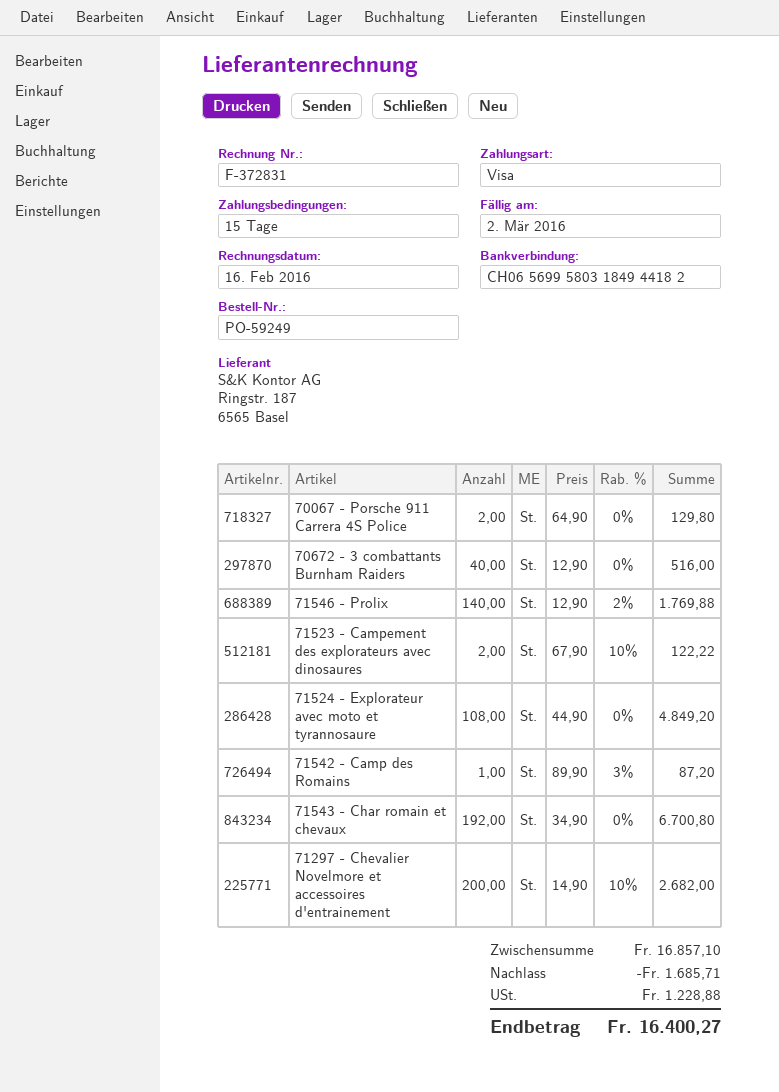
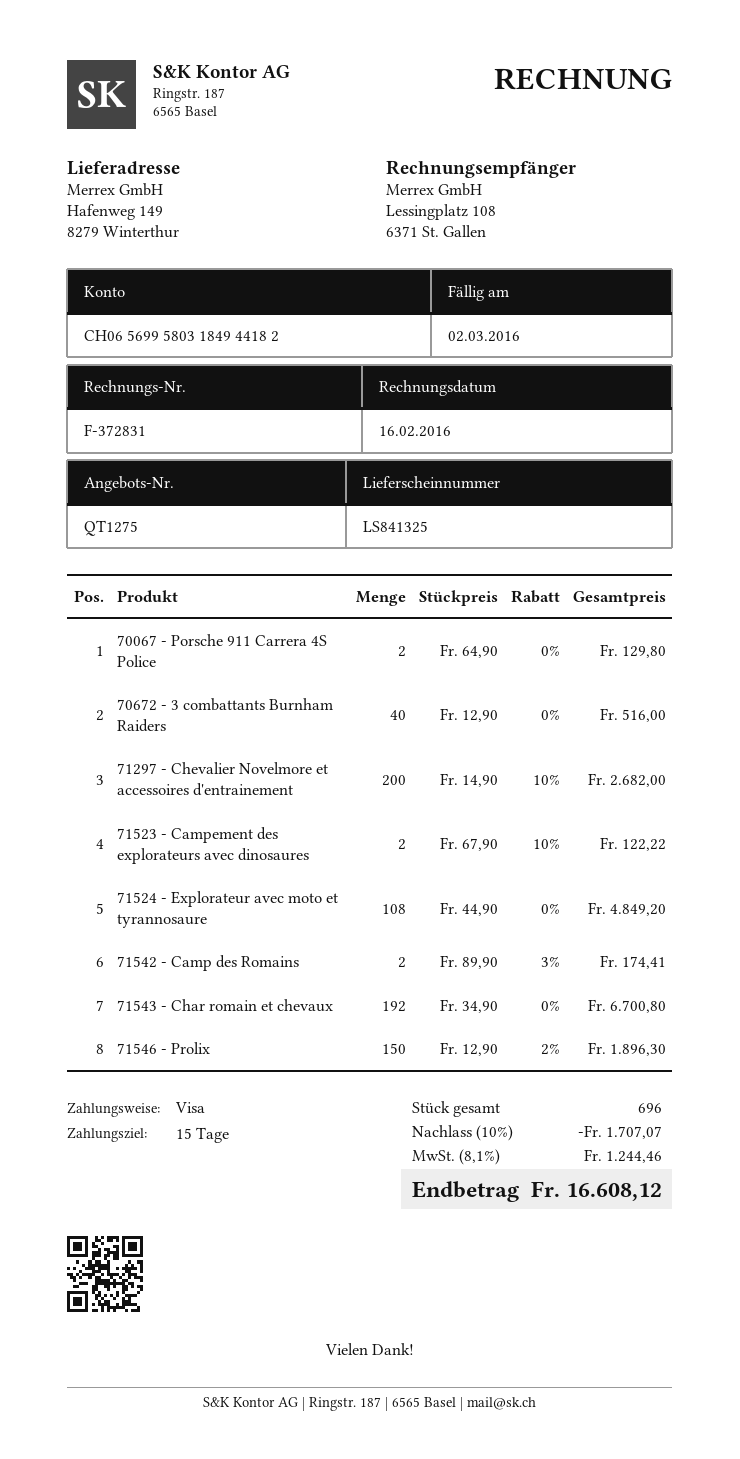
71546 - Prolix: 140 x 12.90 - 2% = 1769.88 -> 150 x 12.90 - 2% = 1896.30
71542 - Camp des Romains: 1 x 89.90 - 3% = 87.20 -> 2 x 89.90 - 3% = 174.41
discount: 1685.71 -> 1707.07
tax: 1228.88 -> 1244.46
total: 16400.27 -> 16608.12

